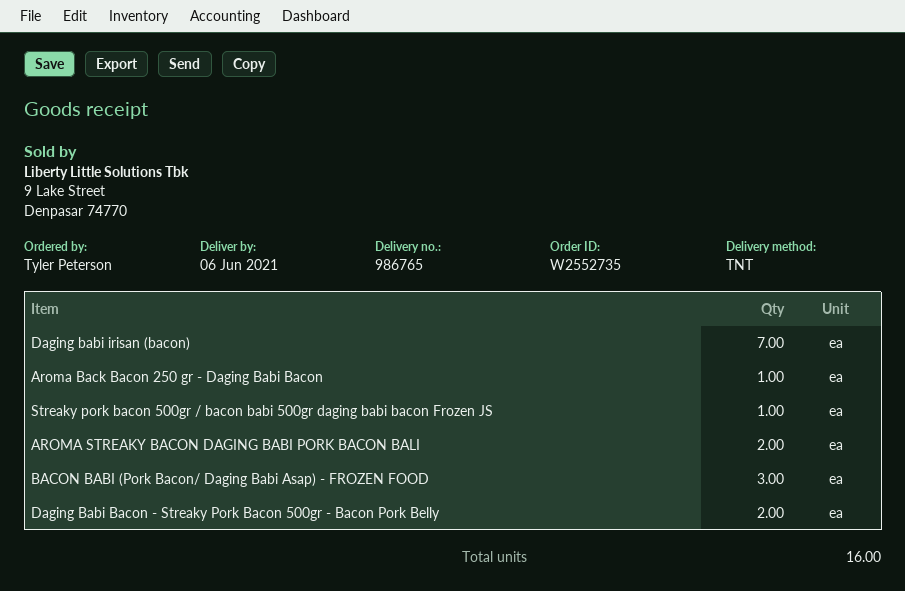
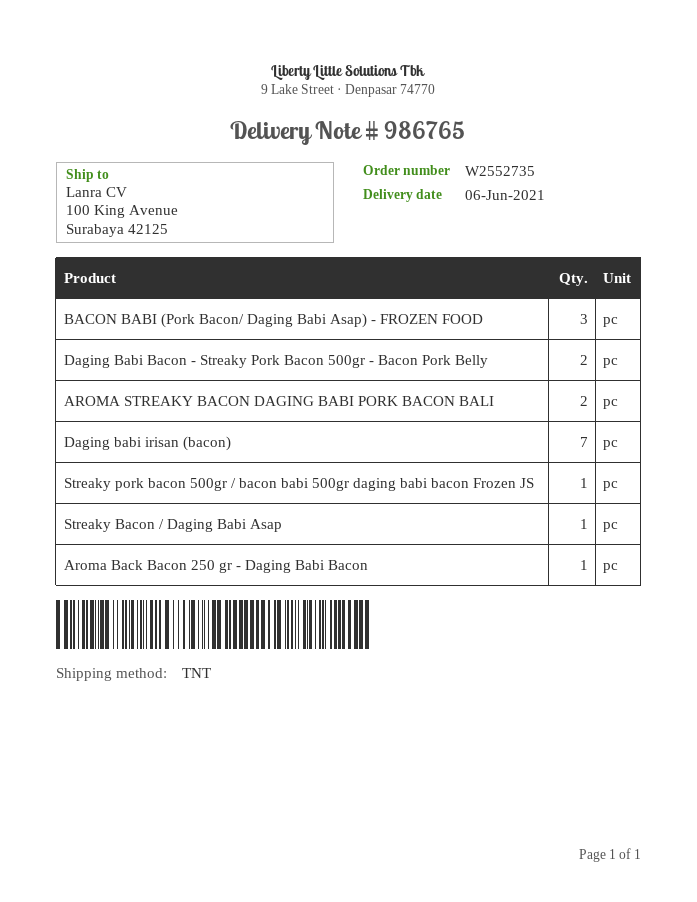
Streaky Bacon / Daging Babi Asap: none -> 1

